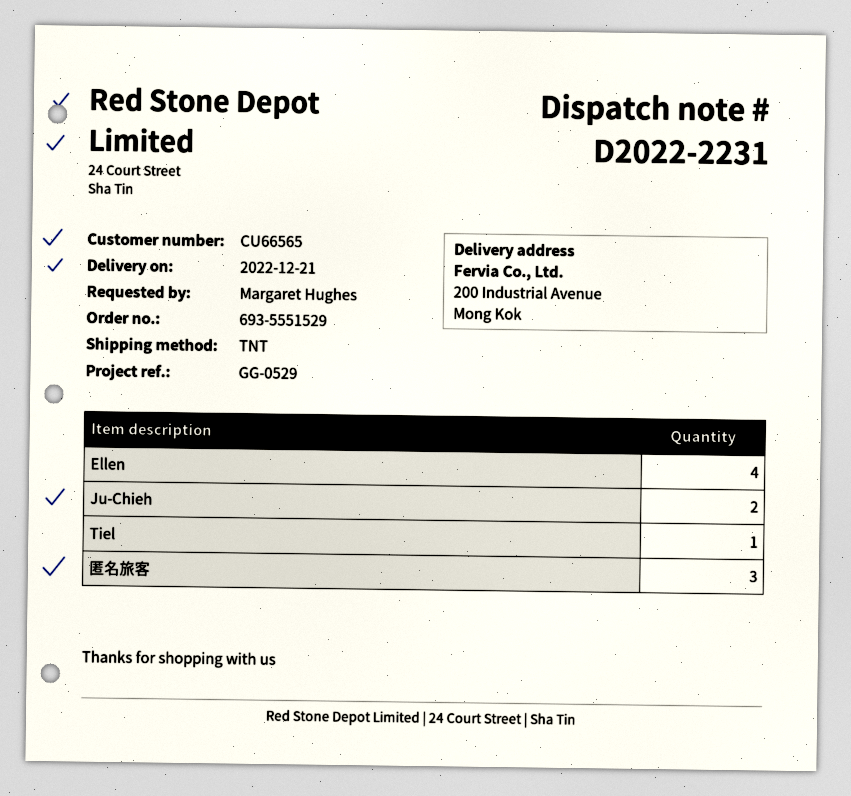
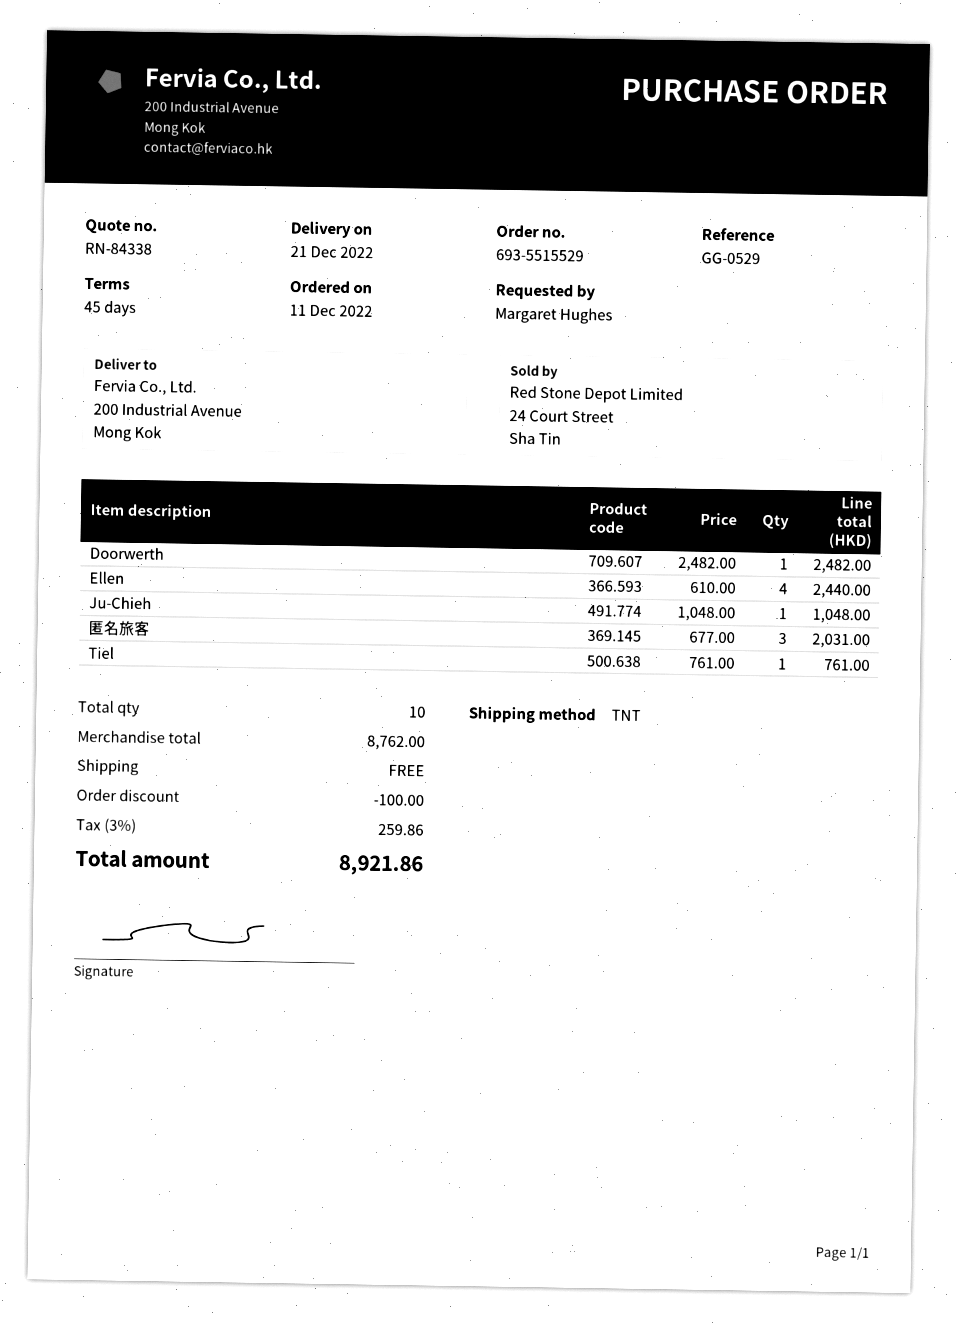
order number: 693-5551529 -> 693-5515529
Ju-Chieh: 2 -> 1
Doorwerth: none -> 1

